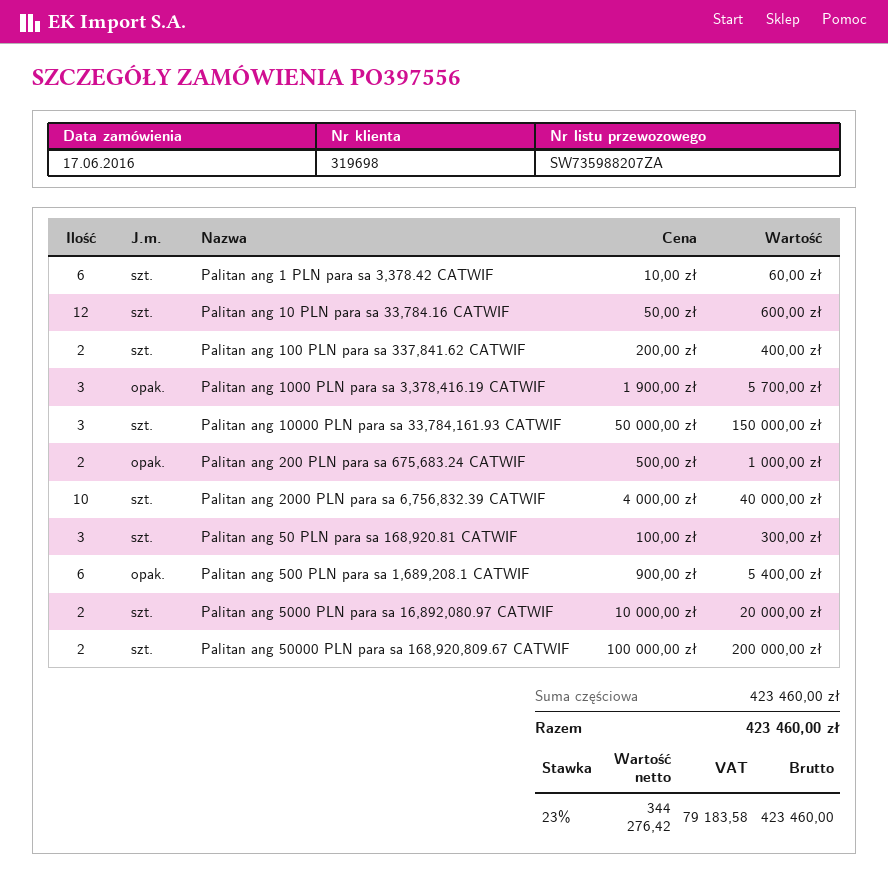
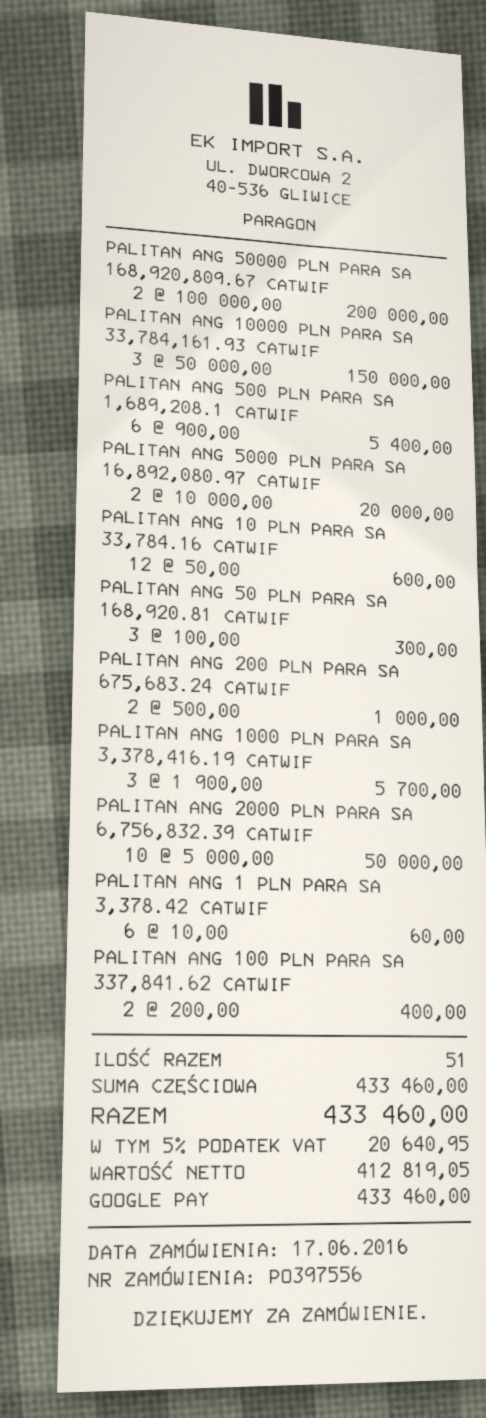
Palitan ang 2000 PLN para sa 6,756,832.39 CATWIF: 10 x 4000.00 = 40000.00 -> 10 x 5000.00 = 50000.00
subtotal: 423460.00 -> 433460.00
net: 344276.42 -> 412819.05
tax: 23% = 79183.58 -> 5% = 20640.95
total: 423460.00 -> 433460.00

